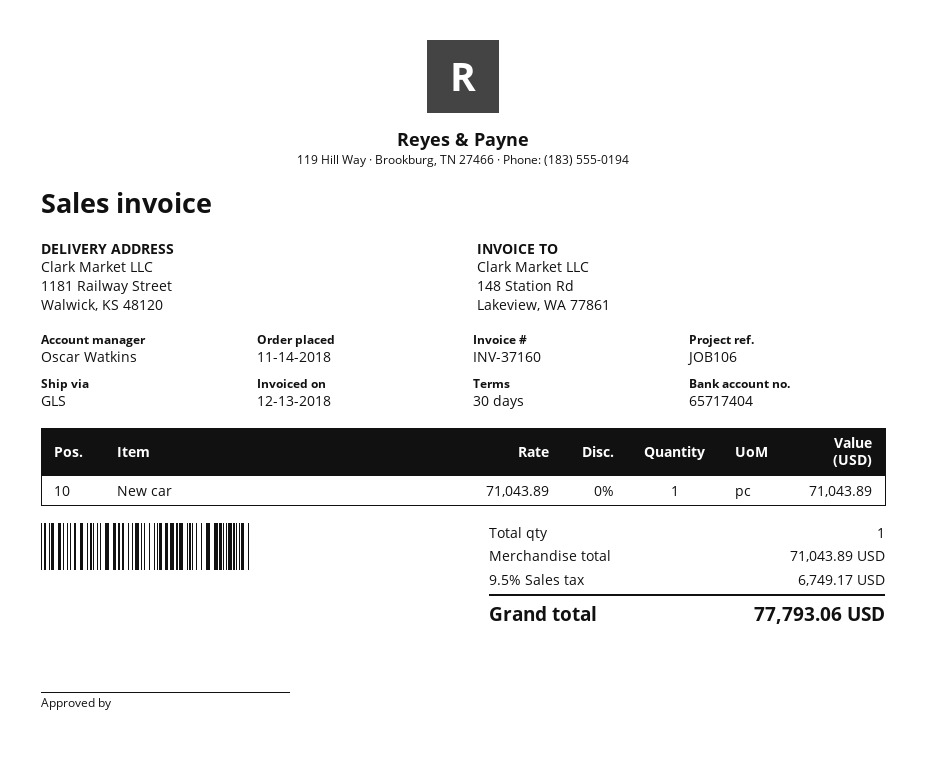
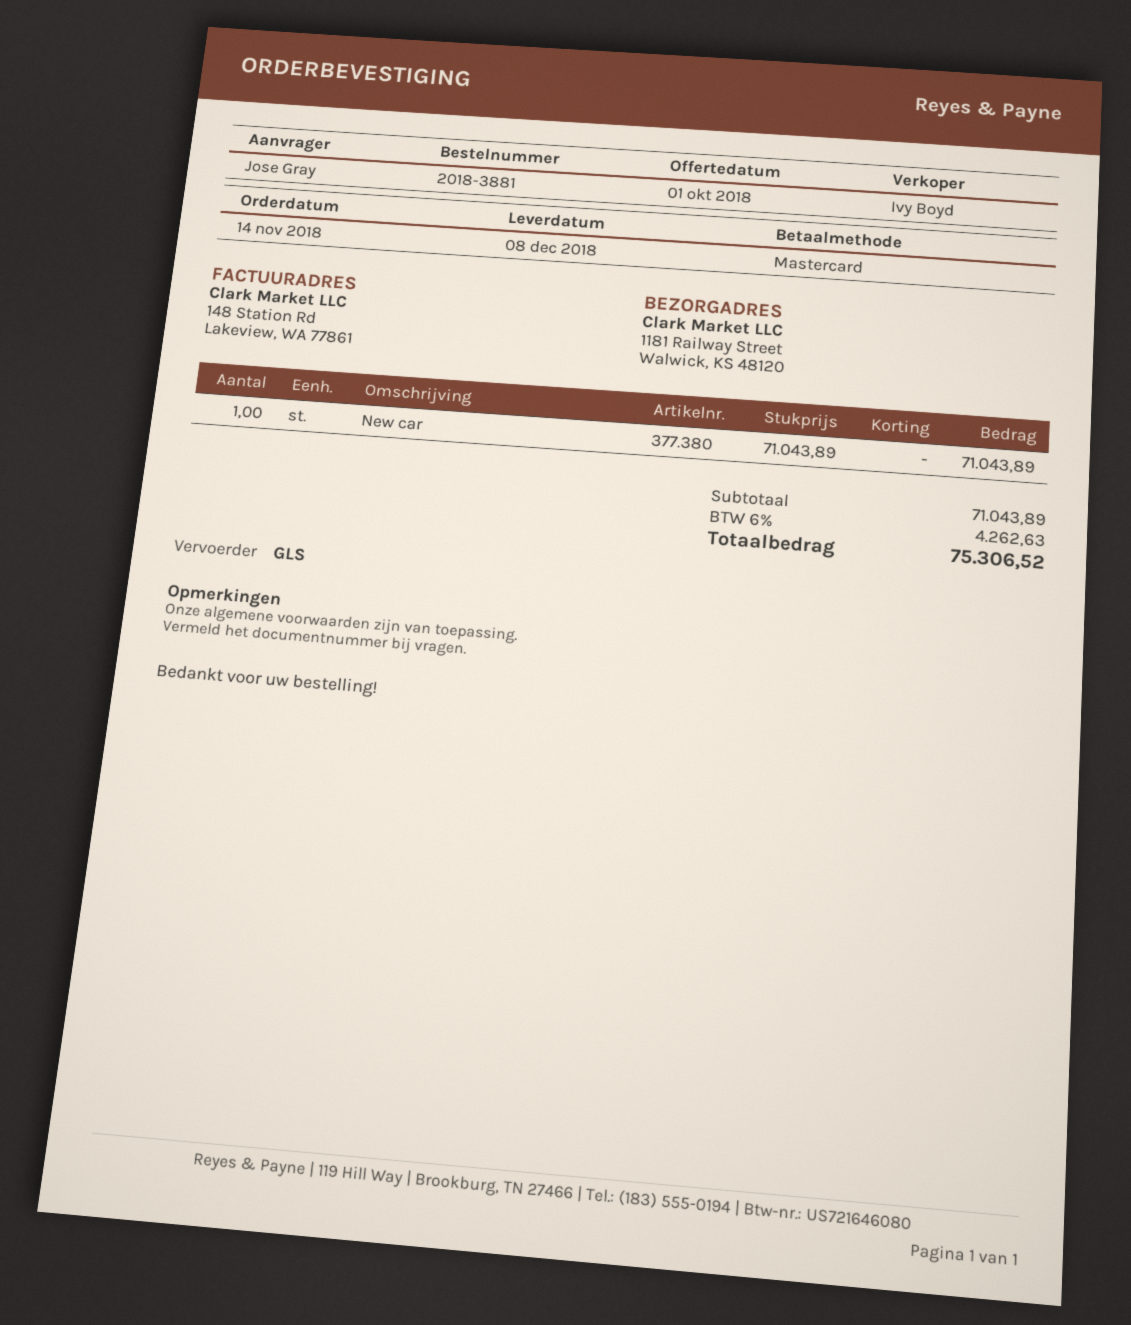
sales rep: Oscar Watkins -> Ivy Boyd
tax: 9.5% = 6749.17 -> 6% = 4262.63
total: 77793.06 -> 75306.52

